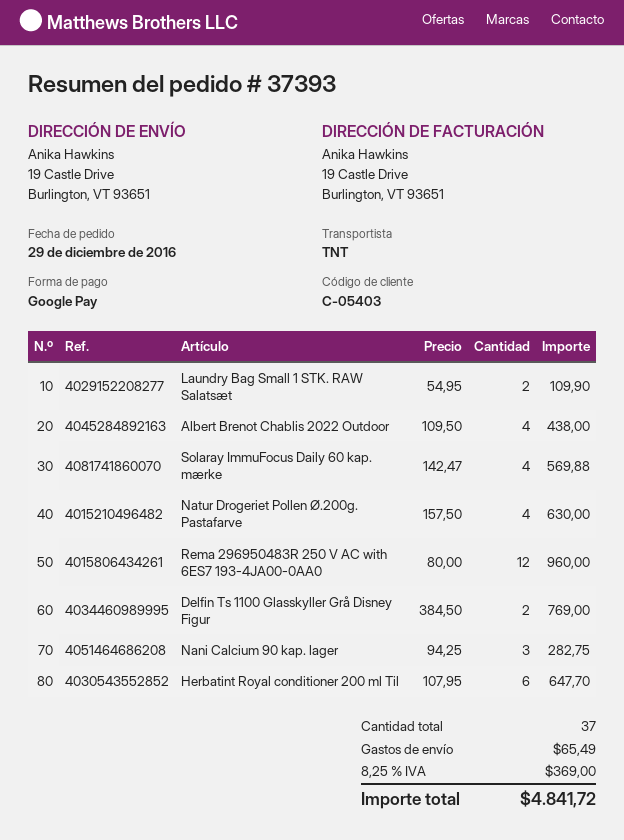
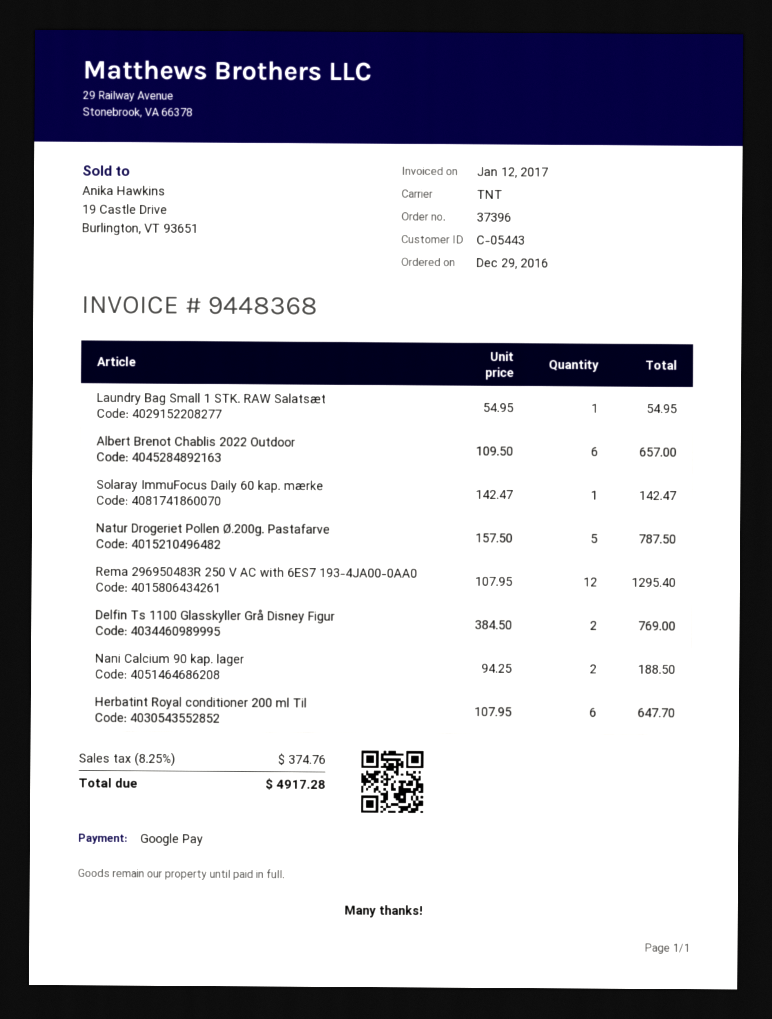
order number: 37393 -> 37396
customer number: C-05403 -> C-05443
Laundry Bag Small 1 STK. RAW Salatsæt: 2 x 54.95 = 109.90 -> 1 x 54.95 = 54.95
Albert Brenot Chablis 2022 Outdoor: 4 x 109.50 = 438.00 -> 6 x 109.50 = 657.00
Solaray ImmuFocus Daily 60 kap. mærke: 4 x 142.47 = 569.88 -> 1 x 142.47 = 142.47
Natur Drogeriet Pollen Ø.200g. Pastafarve: 4 x 157.50 = 630.00 -> 5 x 157.50 = 787.50
Rema 296950483R 250 V AC with 6ES7 193-4JA00-0AA0: 12 x 80.00 = 960.00 -> 12 x 107.95 = 1295.40
Nani Calcium 90 kap. lager: 3 x 94.25 = 282.75 -> 2 x 94.25 = 188.50
shipping: 65.49 -> none
tax: 8.25% = 369.00 -> 8.25% = 374.76
total: 4841.72 -> 4917.28

